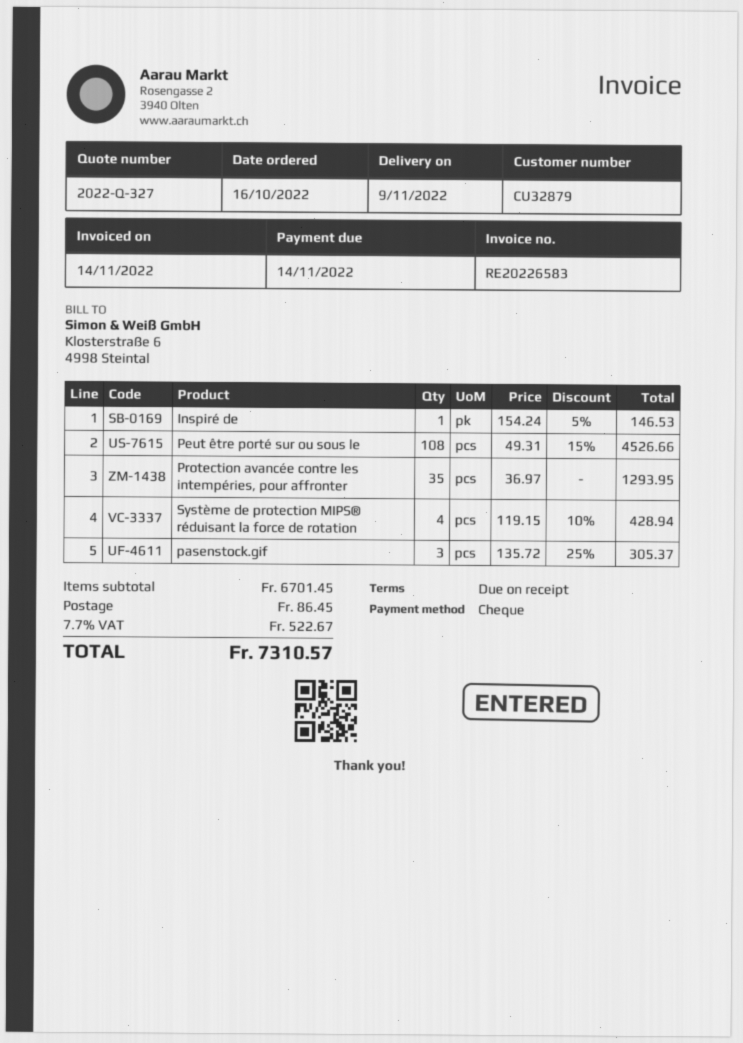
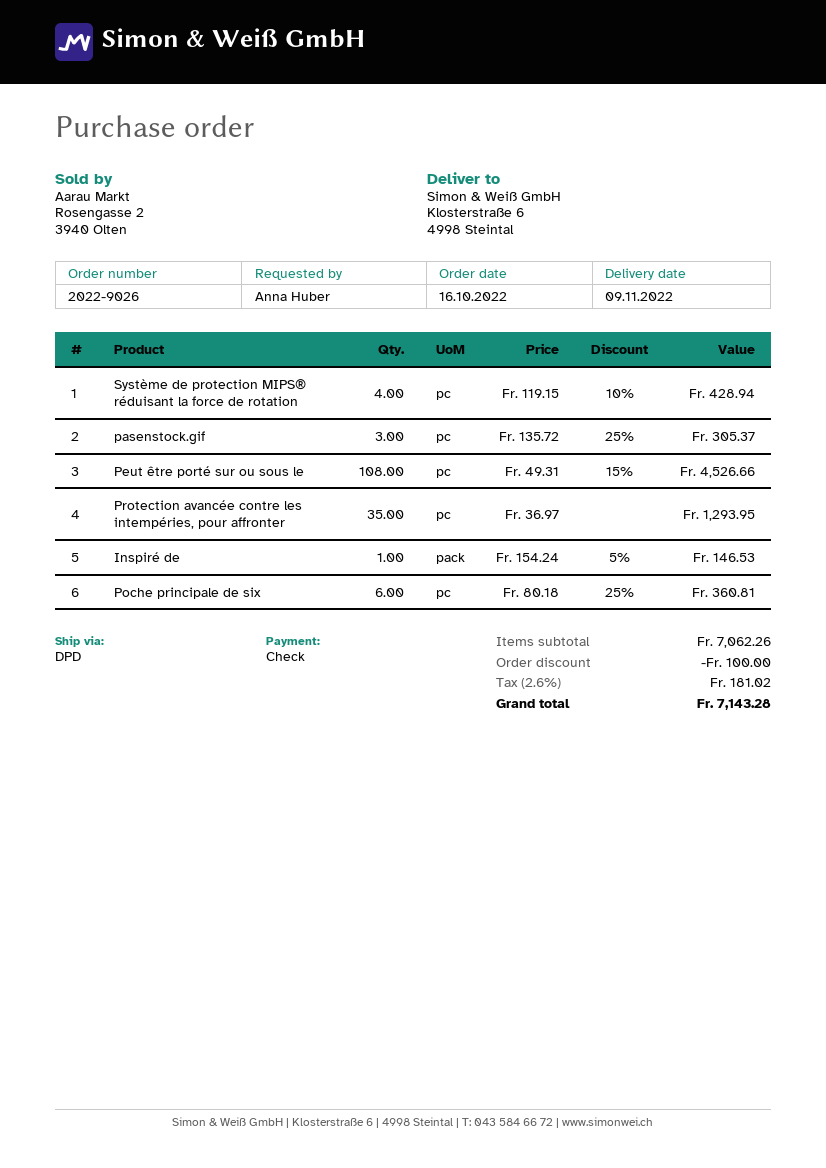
Poche principale de six: none -> 6 x 80.18 - 25% = 360.81
subtotal: 6701.45 -> 7062.26
discount: none -> 100.00
shipping: 86.45 -> none
tax: 7.7% = 522.67 -> 2.6% = 181.02
total: 7310.57 -> 7143.28

